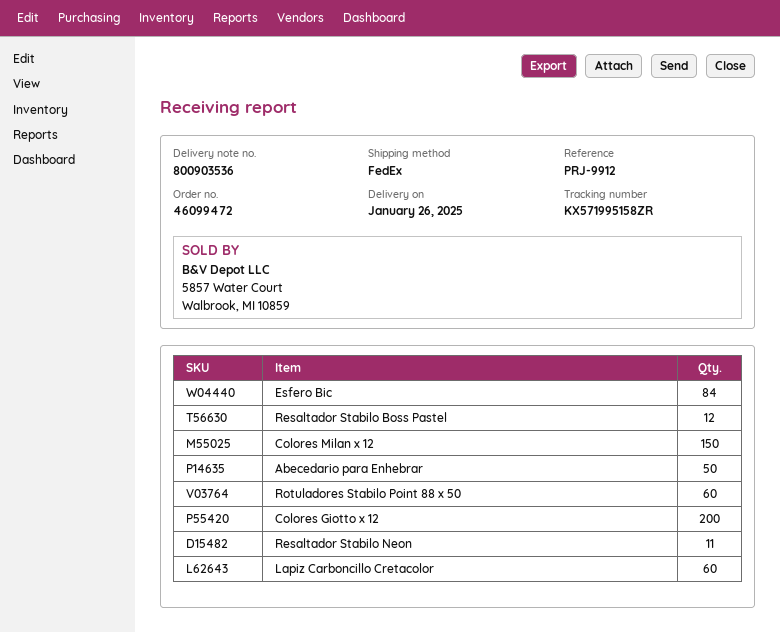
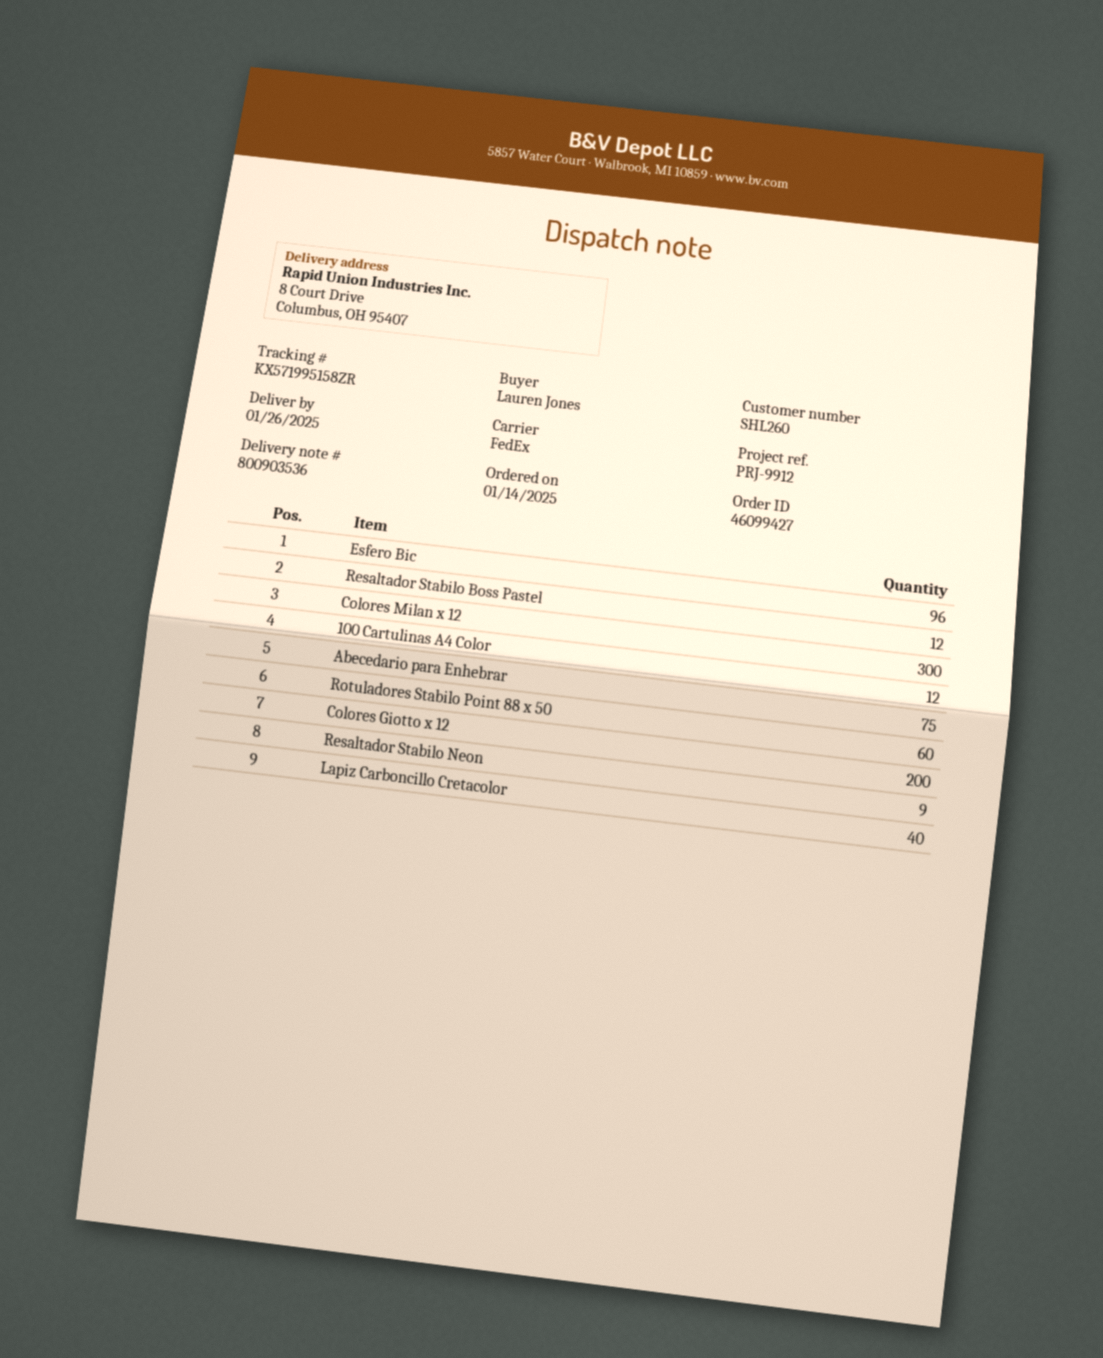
order number: 46099472 -> 46099427
Esfero Bic: 84 -> 96
Colores Milan x 12: 150 -> 300
Abecedario para Enhebrar: 50 -> 75
Resaltador Stabilo Neon: 11 -> 9
Lapiz Carboncillo Cretacolor: 60 -> 40
100 Cartulinas A4 Color: none -> 12

